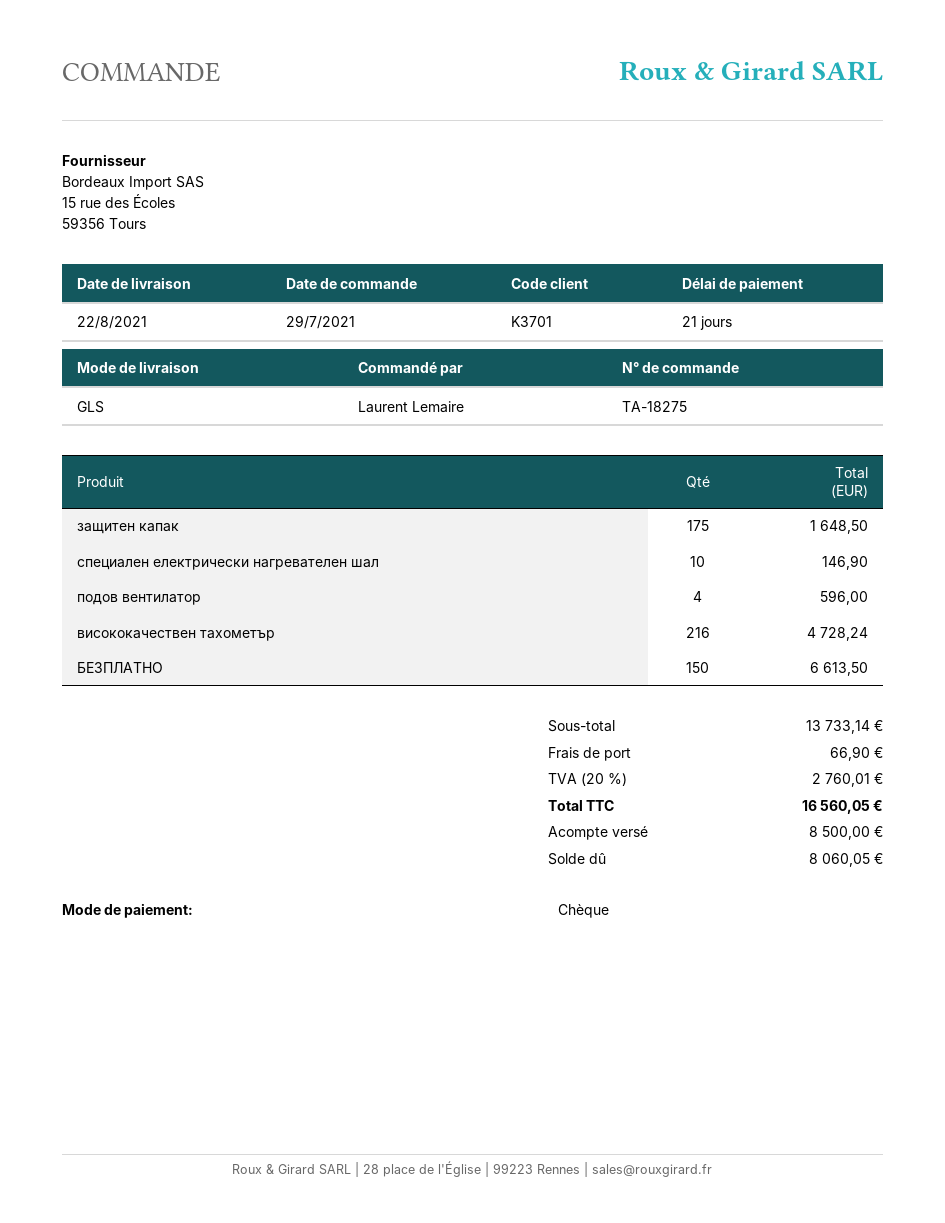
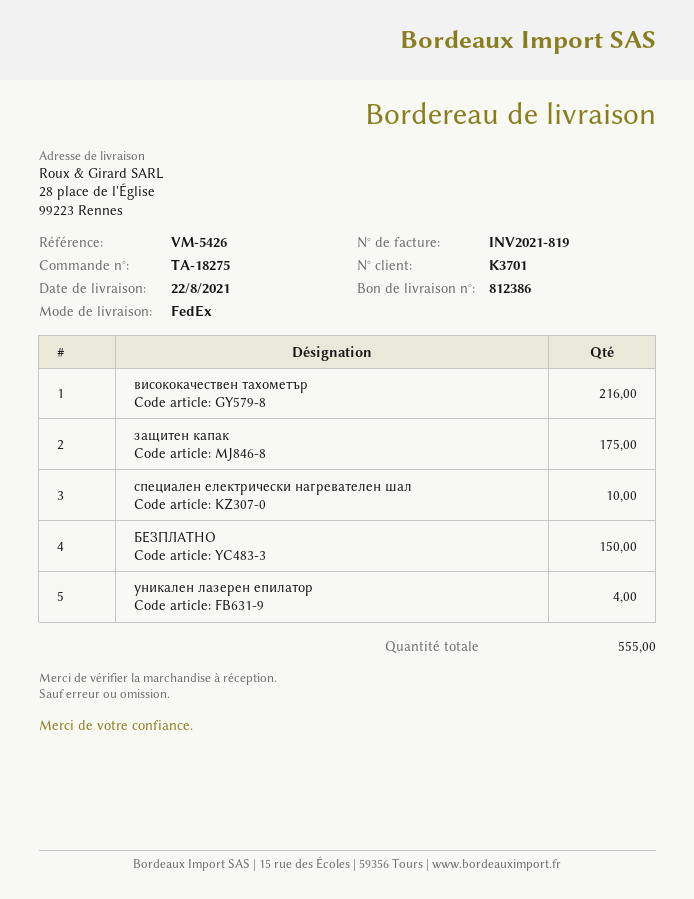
shipping method: GLS -> FedEx
подов вентилатор: 4 -> none
уникален лазерен епилатор: none -> 4

